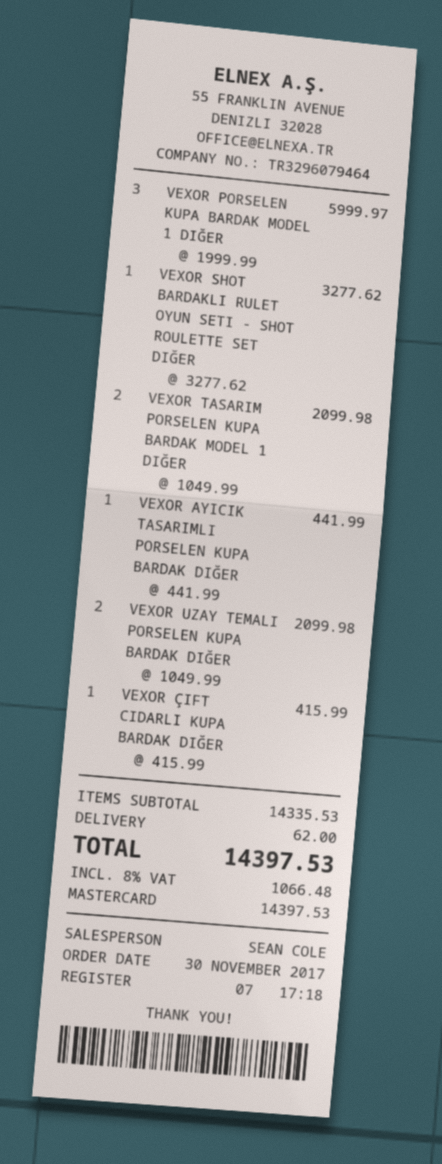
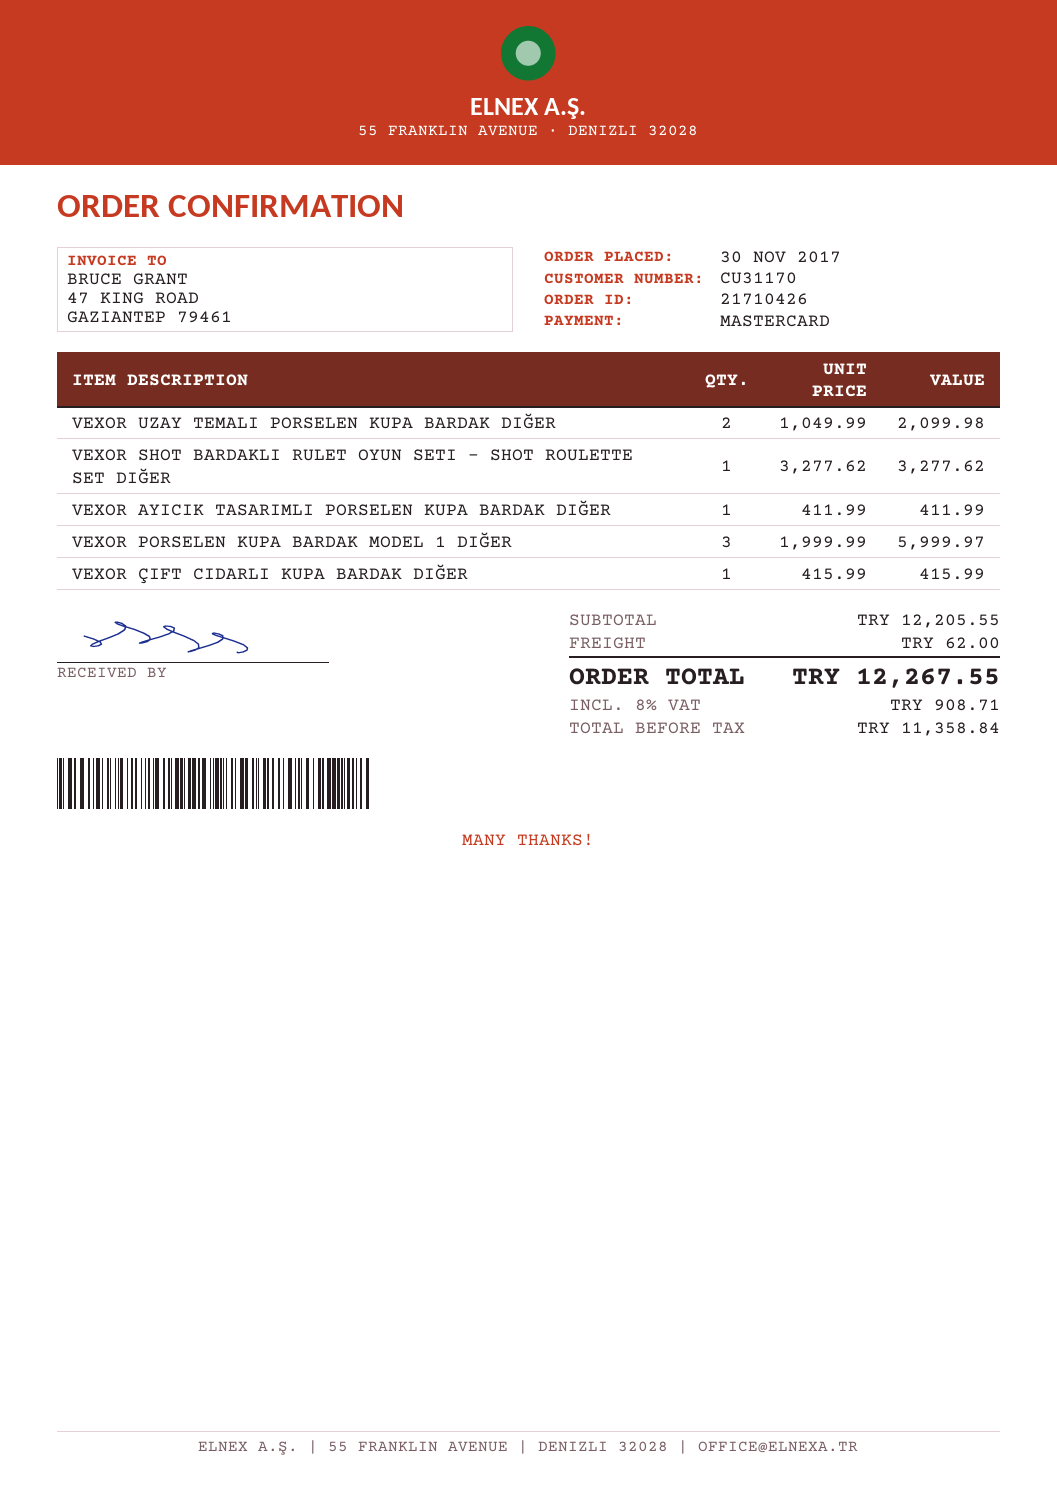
VEXOR TASARIM PORSELEN KUPA BARDAK MODEL 1 DIĞER: 2 x 1049.99 = 2099.98 -> none
VEXOR AYICIK TASARIMLI PORSELEN KUPA BARDAK DIĞER: 1 x 441.99 = 441.99 -> 1 x 411.99 = 411.99
subtotal: 14335.53 -> 12205.55
tax: 8% = 1066.48 -> 8% = 908.71
total: 14397.53 -> 12267.55

